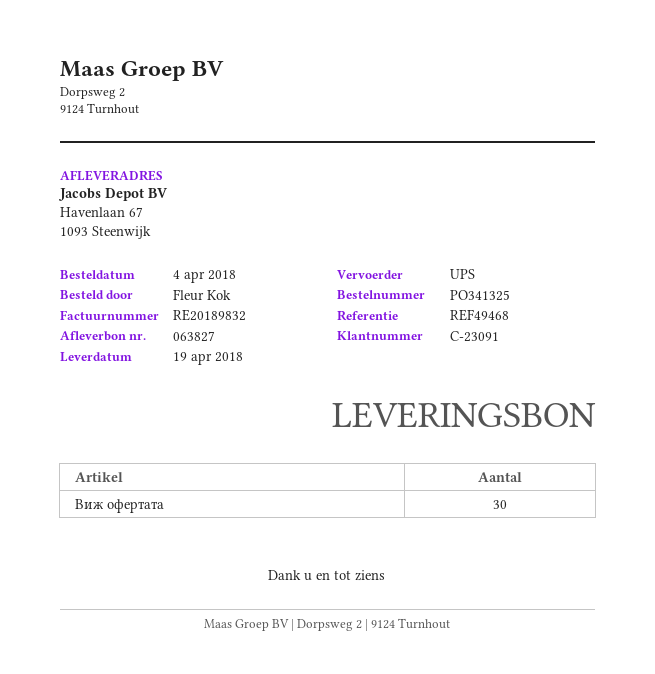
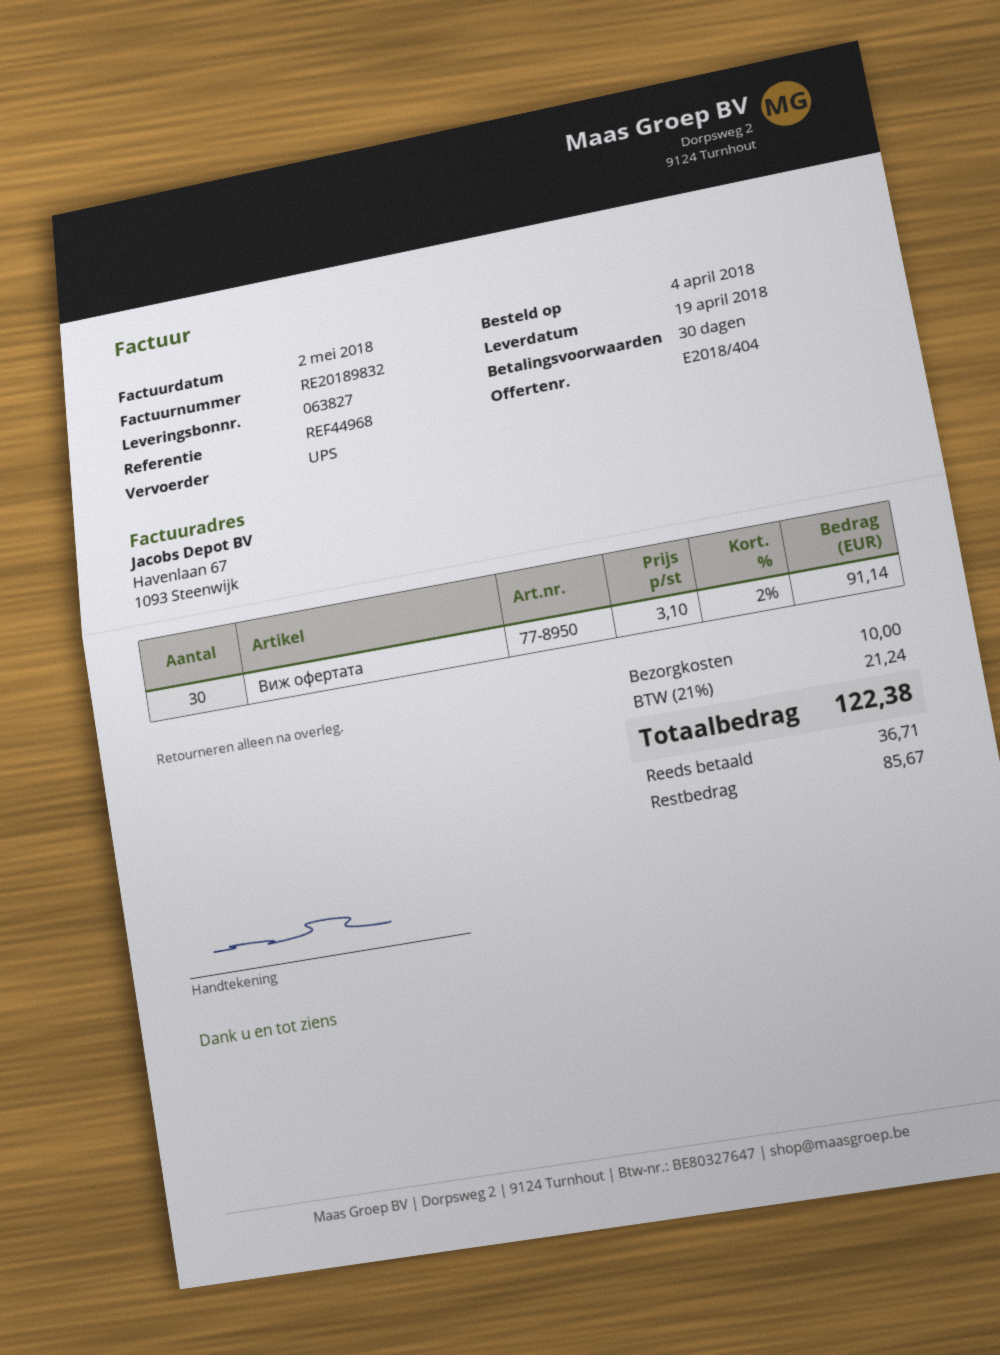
reference: REF49468 -> REF44968

